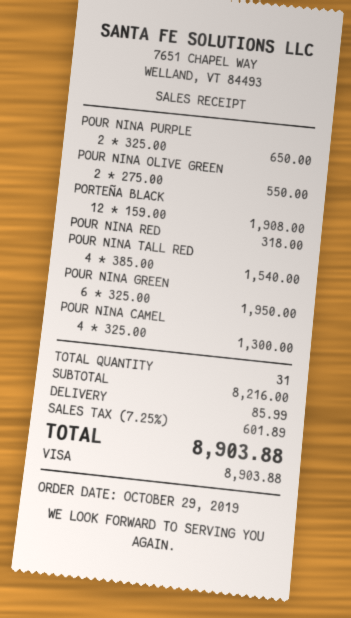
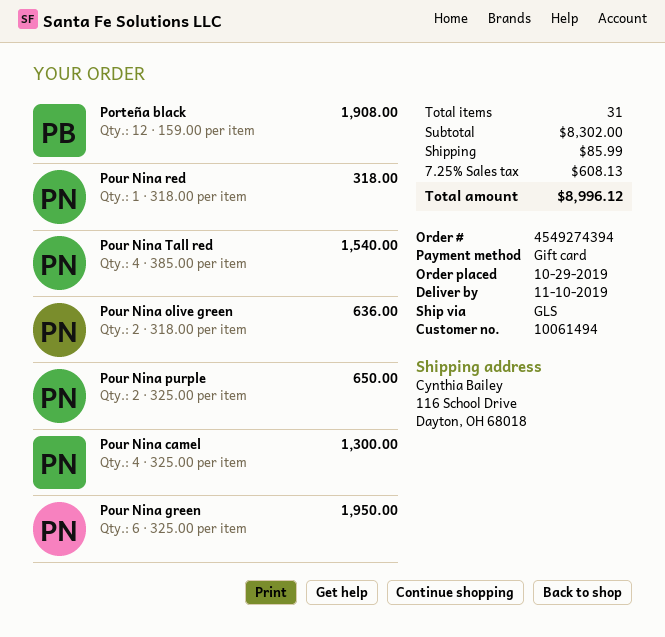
payment method: Visa -> gift card
POUR NINA OLIVE GREEN: 2 x 275.00 = 550.00 -> 2 x 318.00 = 636.00
subtotal: 8216.00 -> 8302.00
tax: 7.25% = 601.89 -> 7.25% = 608.13
total: 8903.88 -> 8996.12

